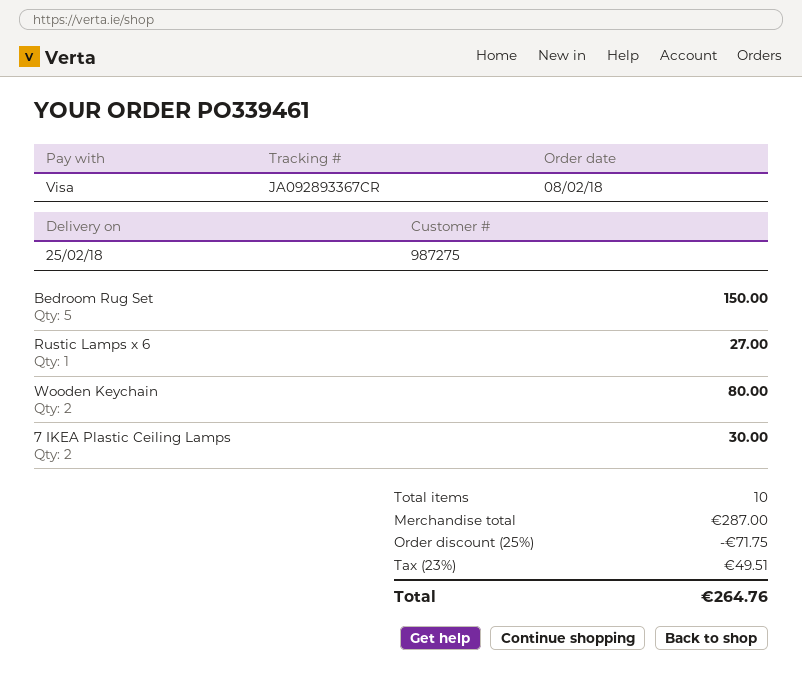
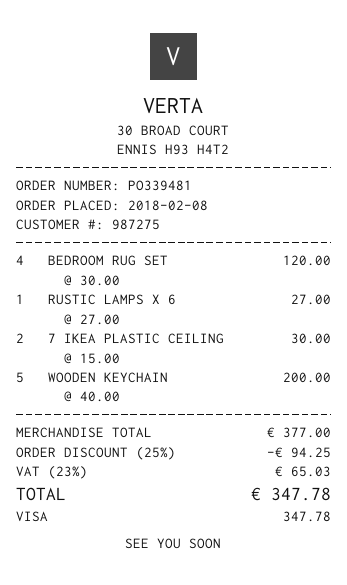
order number: PO339461 -> PO339481
Bedroom Rug Set: 5 for 150.00 -> 4 for 120.00
Wooden Keychain: 2 for 80.00 -> 5 for 200.00
subtotal: 287.00 -> 377.00
discount: 25% = 71.75 -> 25% = 94.25
tax: 23% = 49.51 -> 23% = 65.03
total: 264.76 -> 347.78

